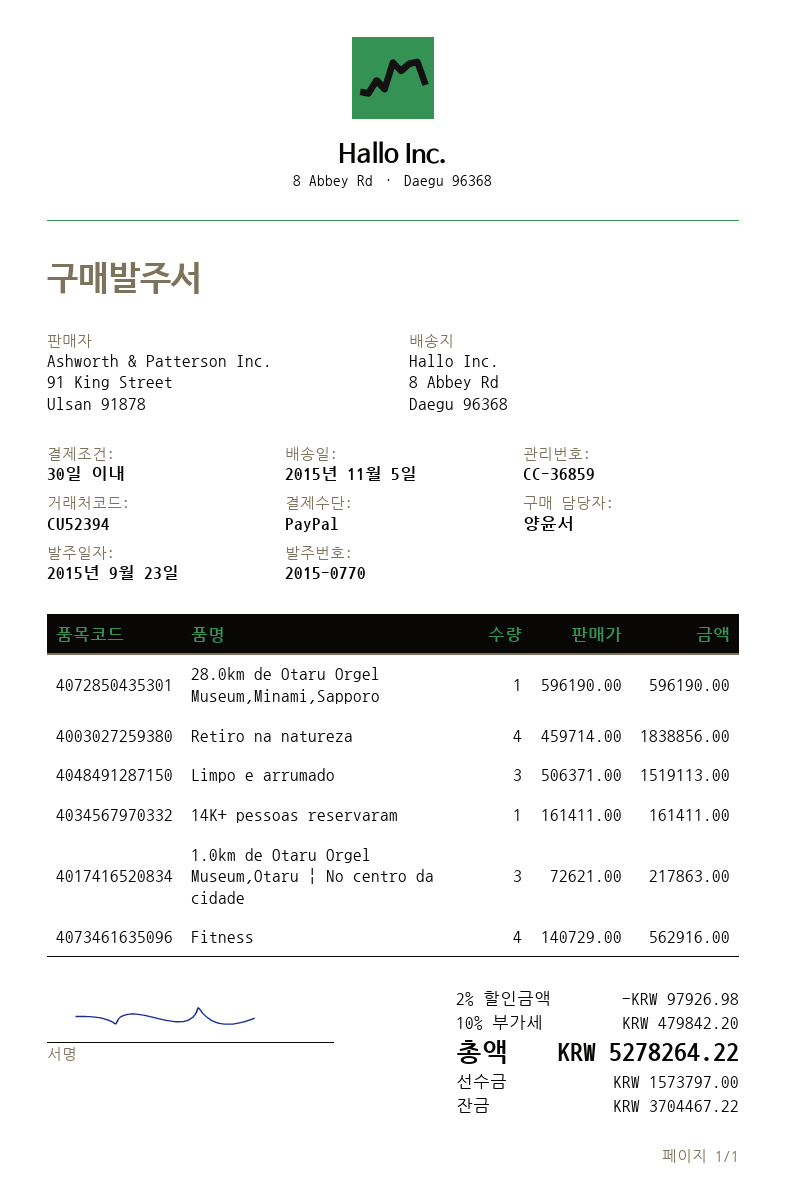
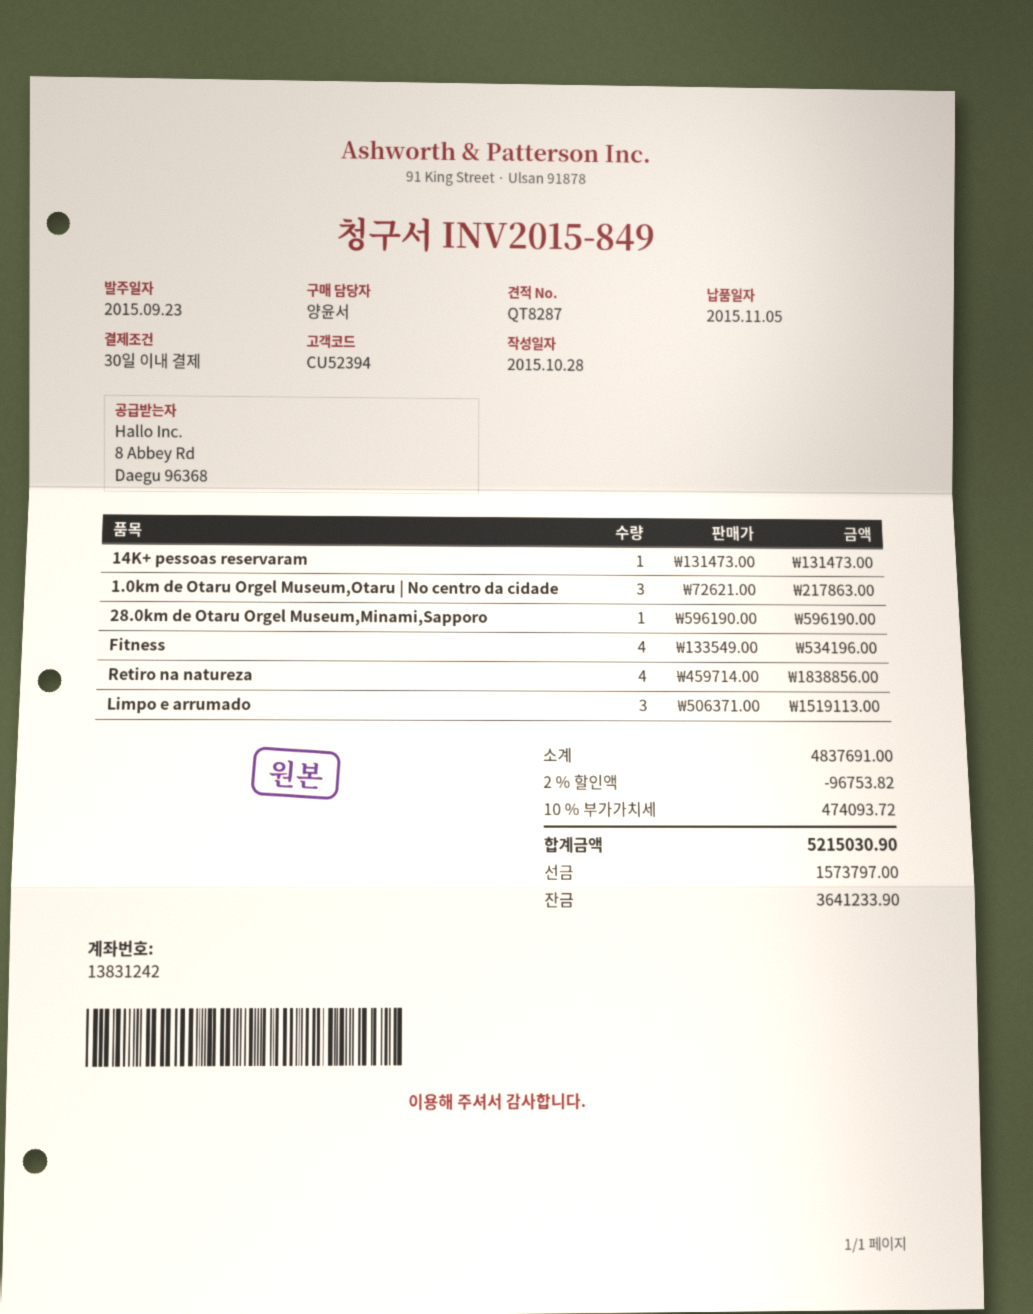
14K+ pessoas reservaram: 1 x 161411.00 = 161411.00 -> 1 x 131473.00 = 131473.00
Fitness: 4 x 140729.00 = 562916.00 -> 4 x 133549.00 = 534196.00
discount: 2% = 97926.98 -> 2% = 96753.82
tax: 10% = 479842.20 -> 10% = 474093.72
total: 5278264.22 -> 5215030.90
balance: 3704467.22 -> 3641233.90

